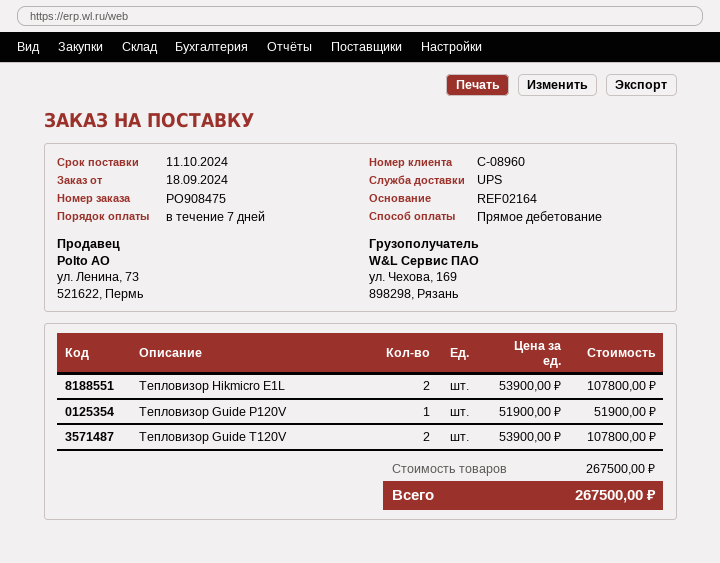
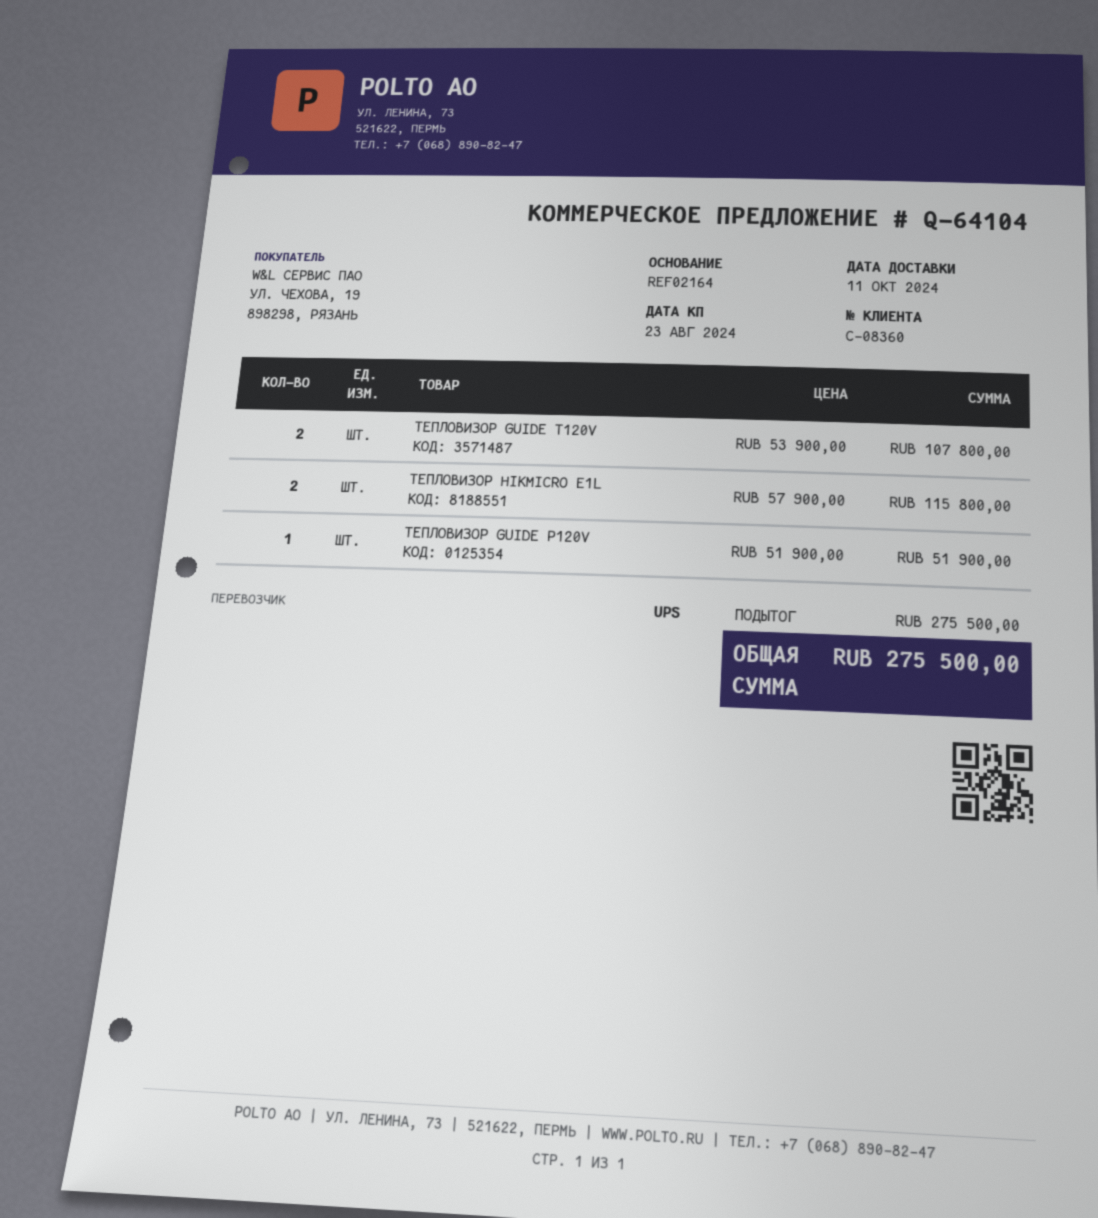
customer number: C-08960 -> C-08360
Тепловизор Hikmicro E1L: 2 x 53900.00 = 107800.00 -> 2 x 57900.00 = 115800.00
subtotal: 267500.00 -> 275500.00
total: 267500.00 -> 275500.00

